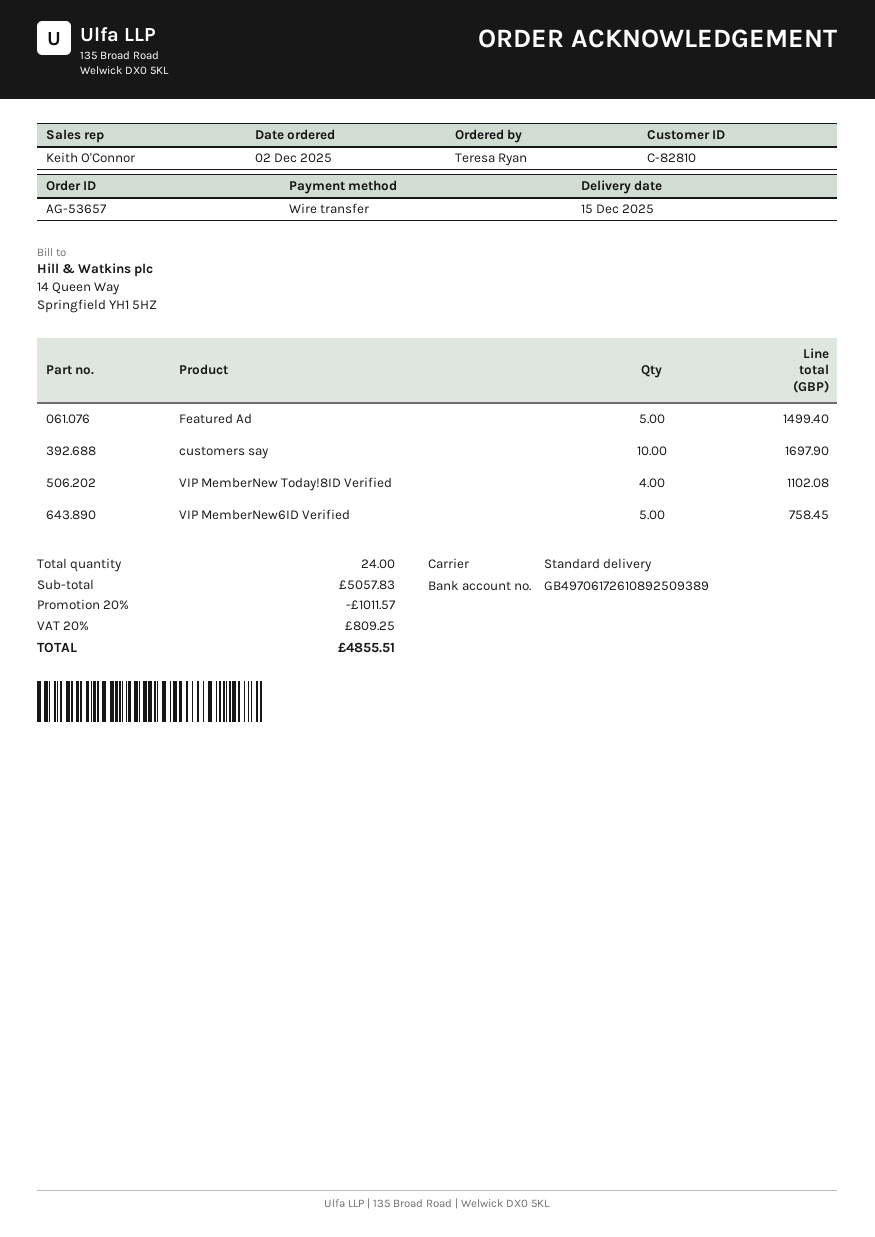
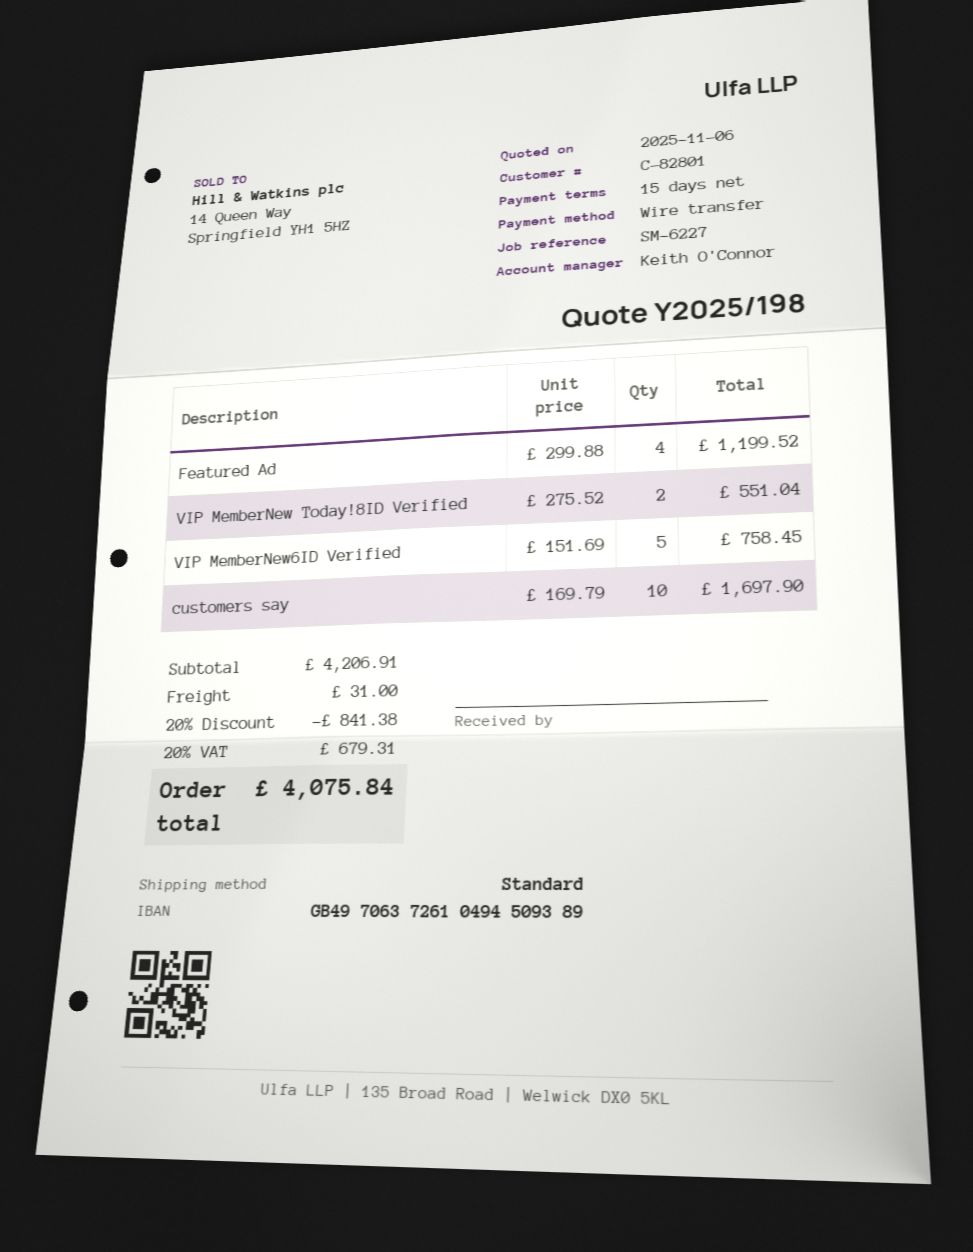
customer number: C-82810 -> C-82801
bank account: GB49706172610892509389 -> GB49706372610494509389
Featured Ad: 5 for 1499.40 -> 4 for 1199.52
VIP MemberNew Today!8ID Verified: 4 for 1102.08 -> 2 for 551.04
subtotal: 5057.83 -> 4206.91
discount: 20% = 1011.57 -> 20% = 841.38
shipping: none -> 31.00
tax: 20% = 809.25 -> 20% = 679.31
total: 4855.51 -> 4075.84

